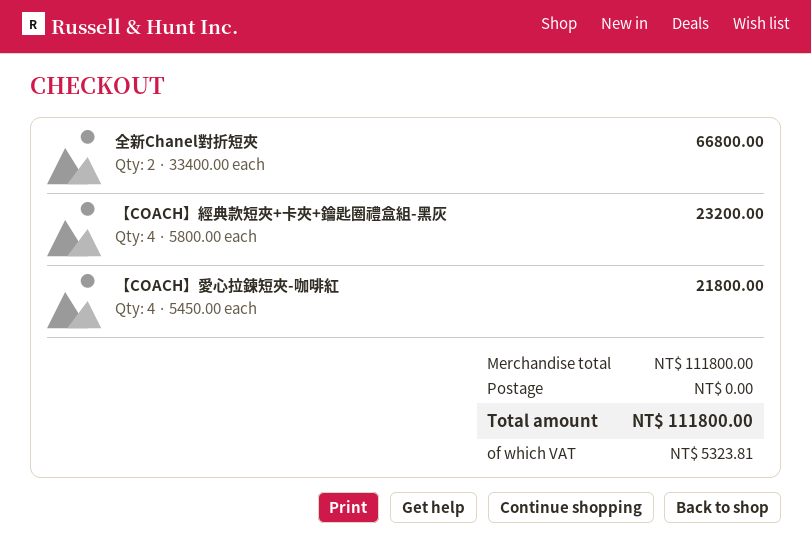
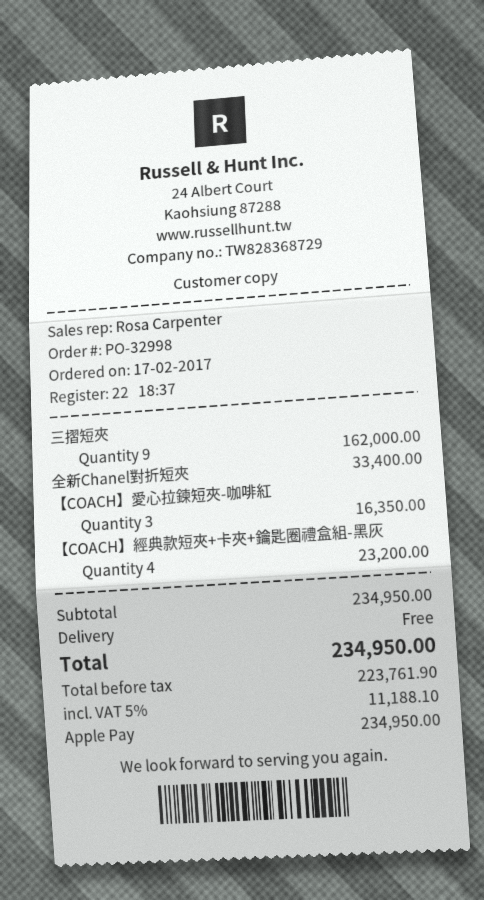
全新Chanel對折短夾: 2 for 66800.00 -> 1 for 33400.00
【COACH】愛心拉鍊短夾-咖啡紅: 4 for 21800.00 -> 3 for 16350.00
三摺短夾: none -> 9 for 162000.00
subtotal: 111800.00 -> 234950.00
tax: 5323.81 -> 11188.10
total: 111800.00 -> 234950.00

